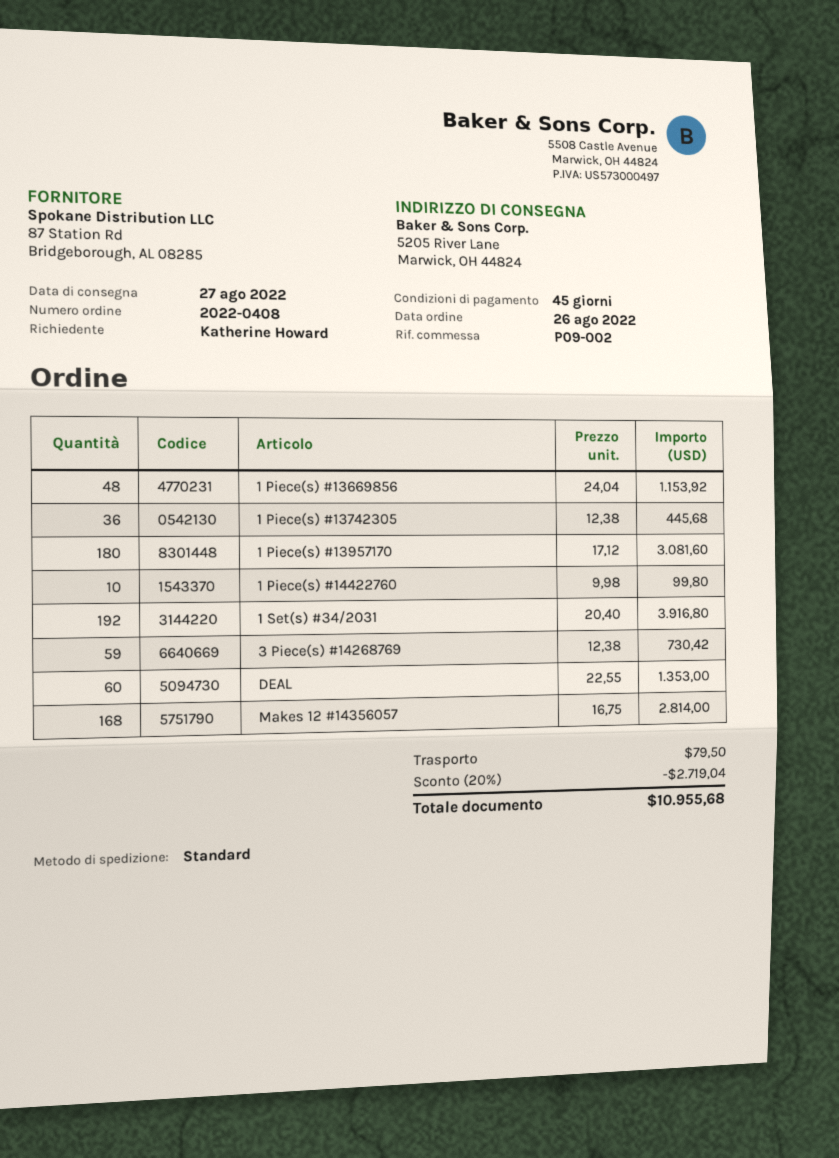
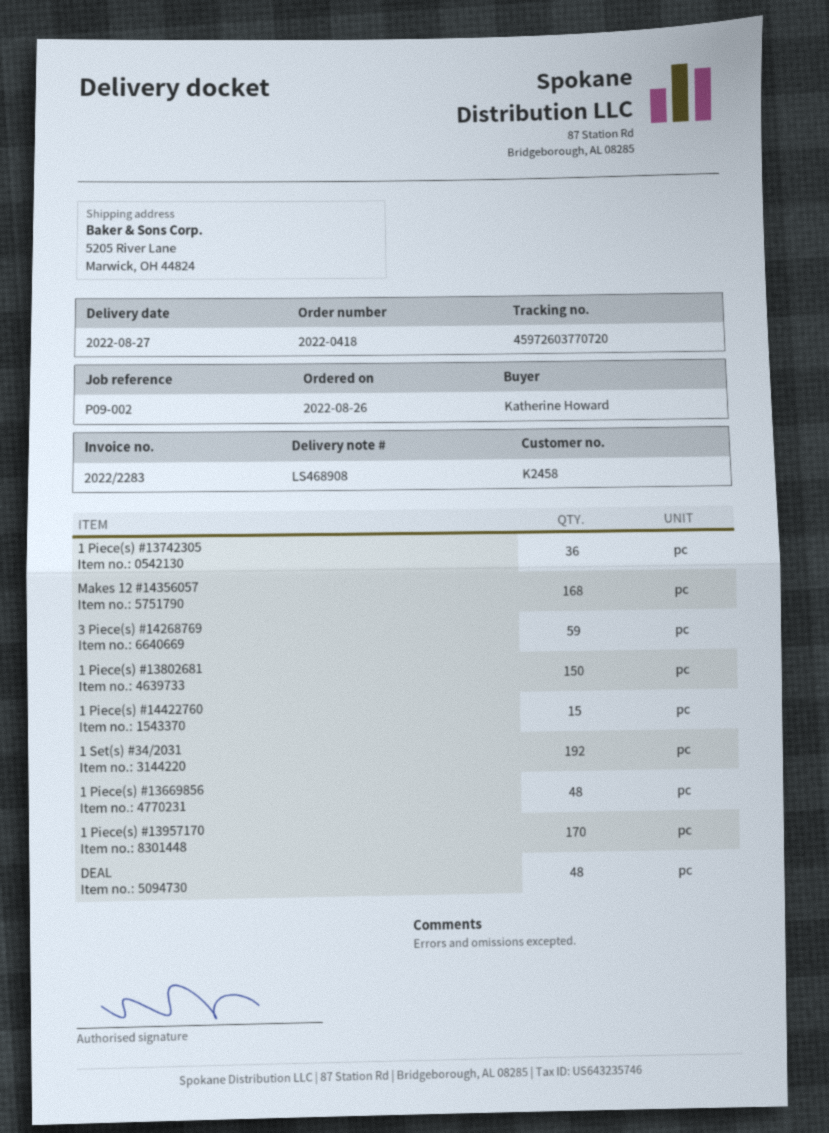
order number: 2022-0408 -> 2022-0418
1 Piece(s) #13957170: 180 -> 170
1 Piece(s) #14422760: 10 -> 15
DEAL: 60 -> 48
1 Piece(s) #13802681: none -> 150

